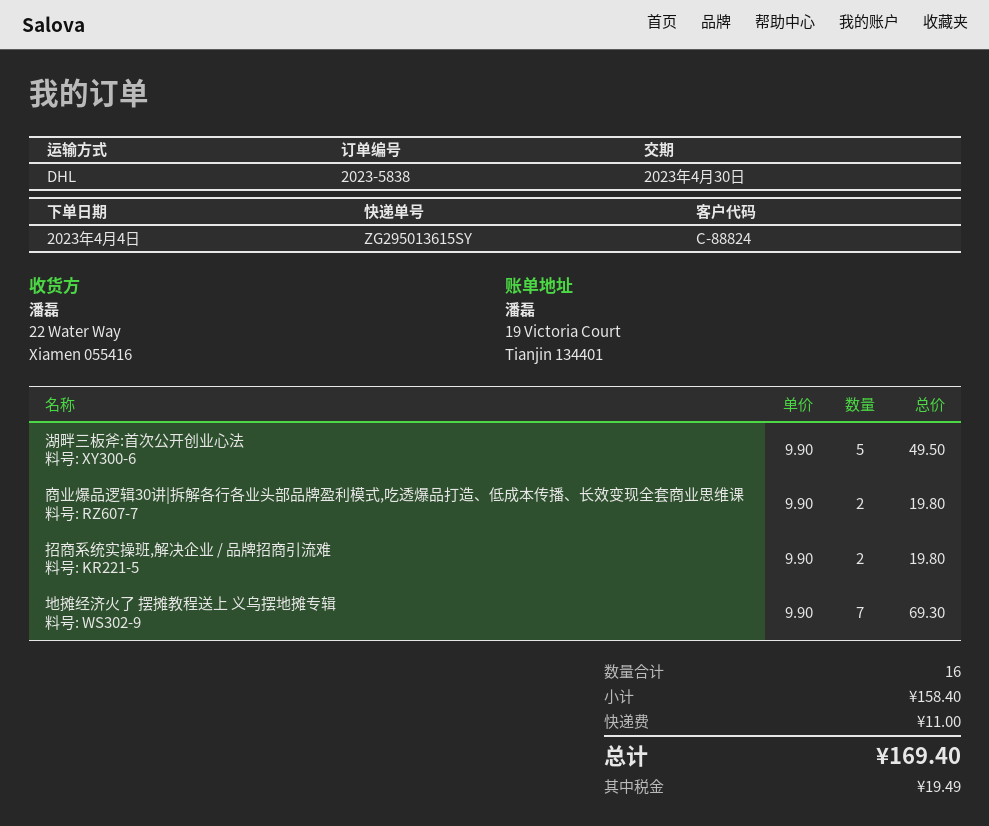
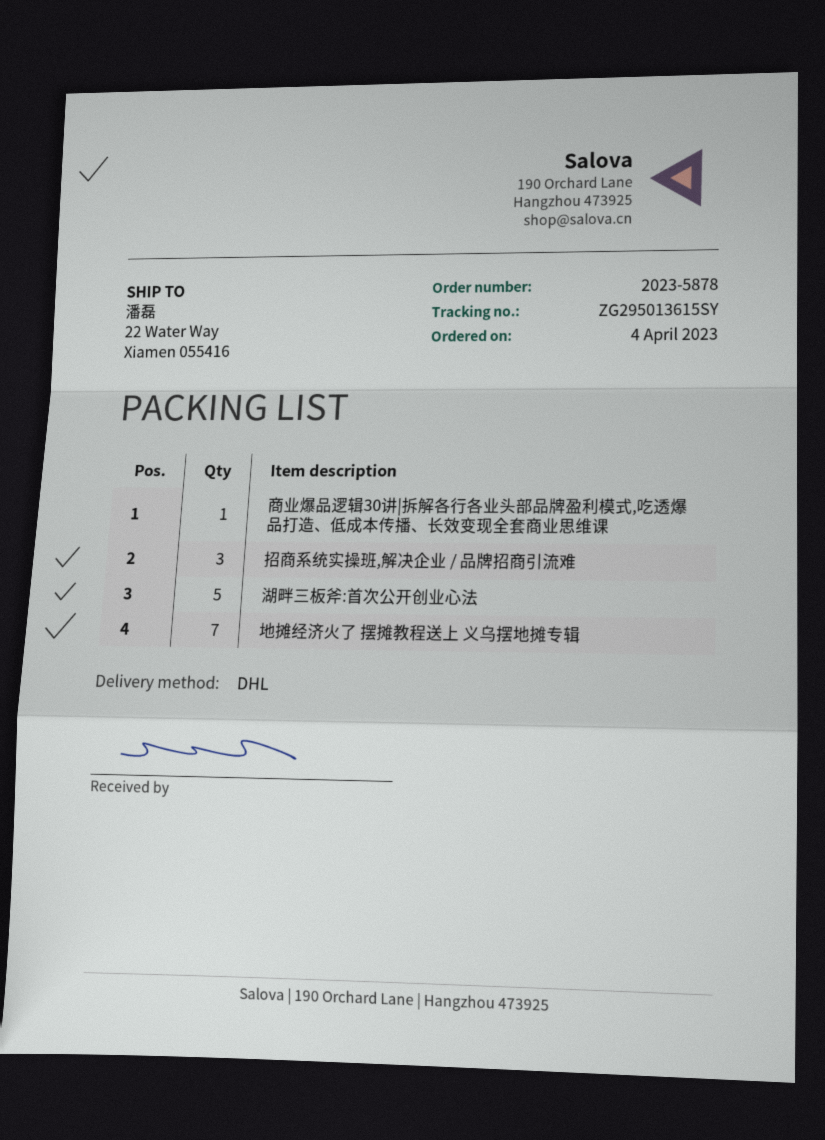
order number: 2023-5838 -> 2023-5878
商业爆品逻辑30讲|拆解各行各业头部品牌盈利模式,吃透爆品打造、低成本传播、长效变现全套商业思维课: 2 -> 1
招商系统实操班,解决企业 / 品牌招商引流难: 2 -> 3

